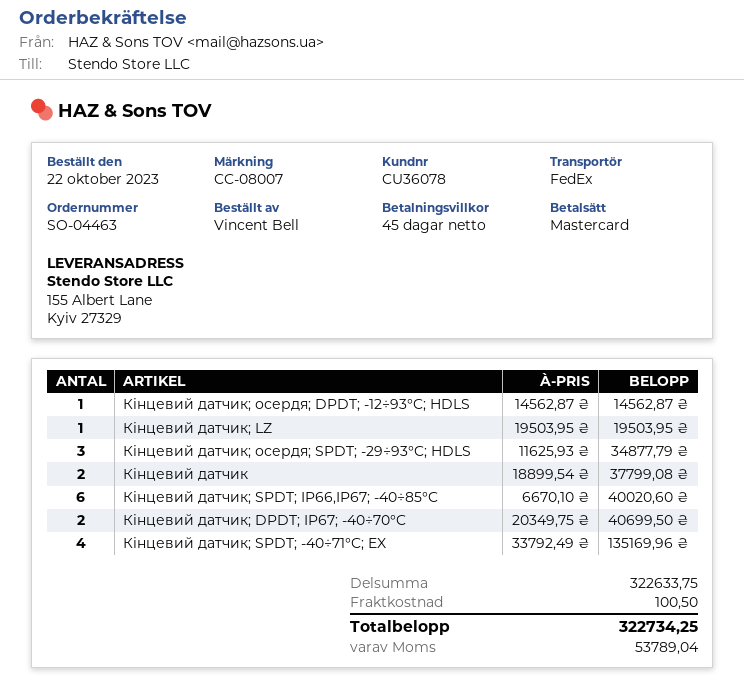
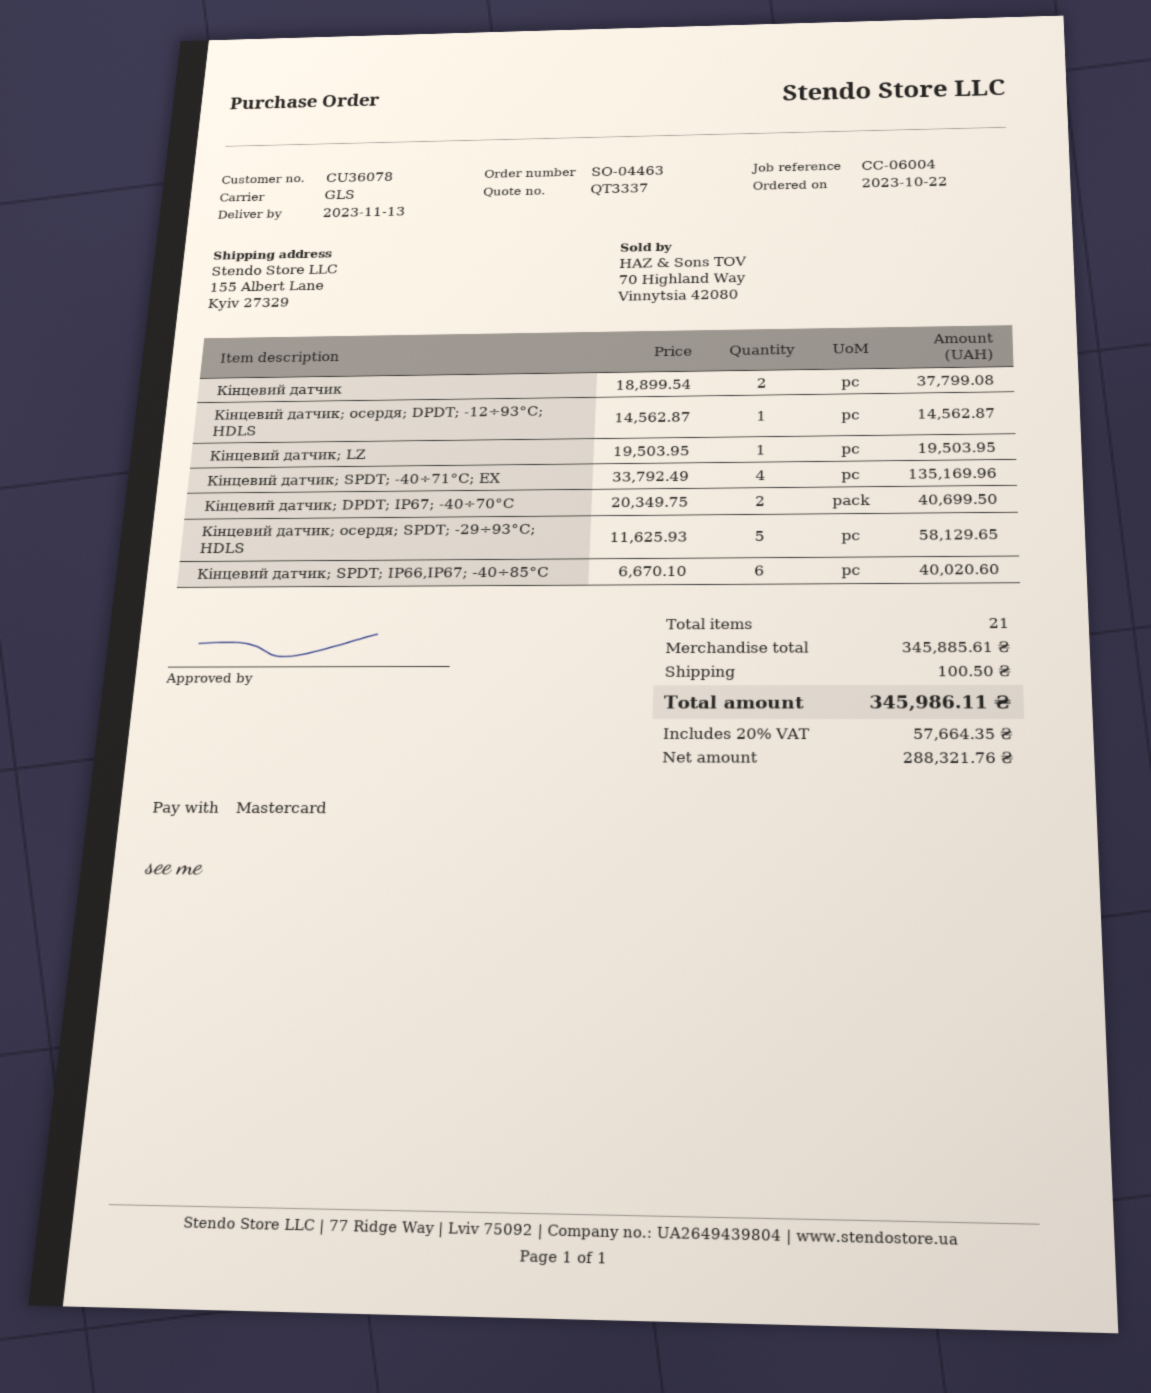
reference: CC-08007 -> CC-06004
shipping method: FedEx -> GLS
Кінцевий датчик; осердя; SPDT; -29÷93°C; HDLS: 3 x 11625.93 = 34877.79 -> 5 x 11625.93 = 58129.65
subtotal: 322633.75 -> 345885.61
tax: 53789.04 -> 57664.35
total: 322734.25 -> 345986.11

